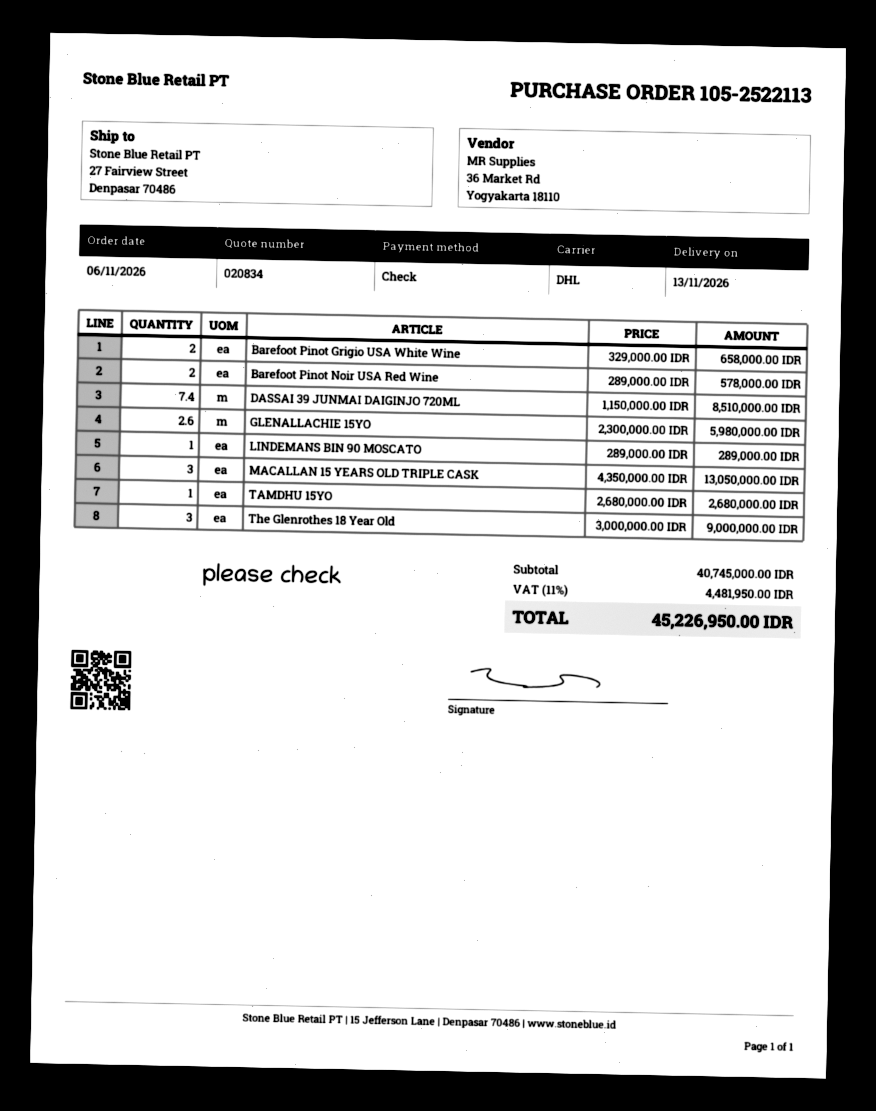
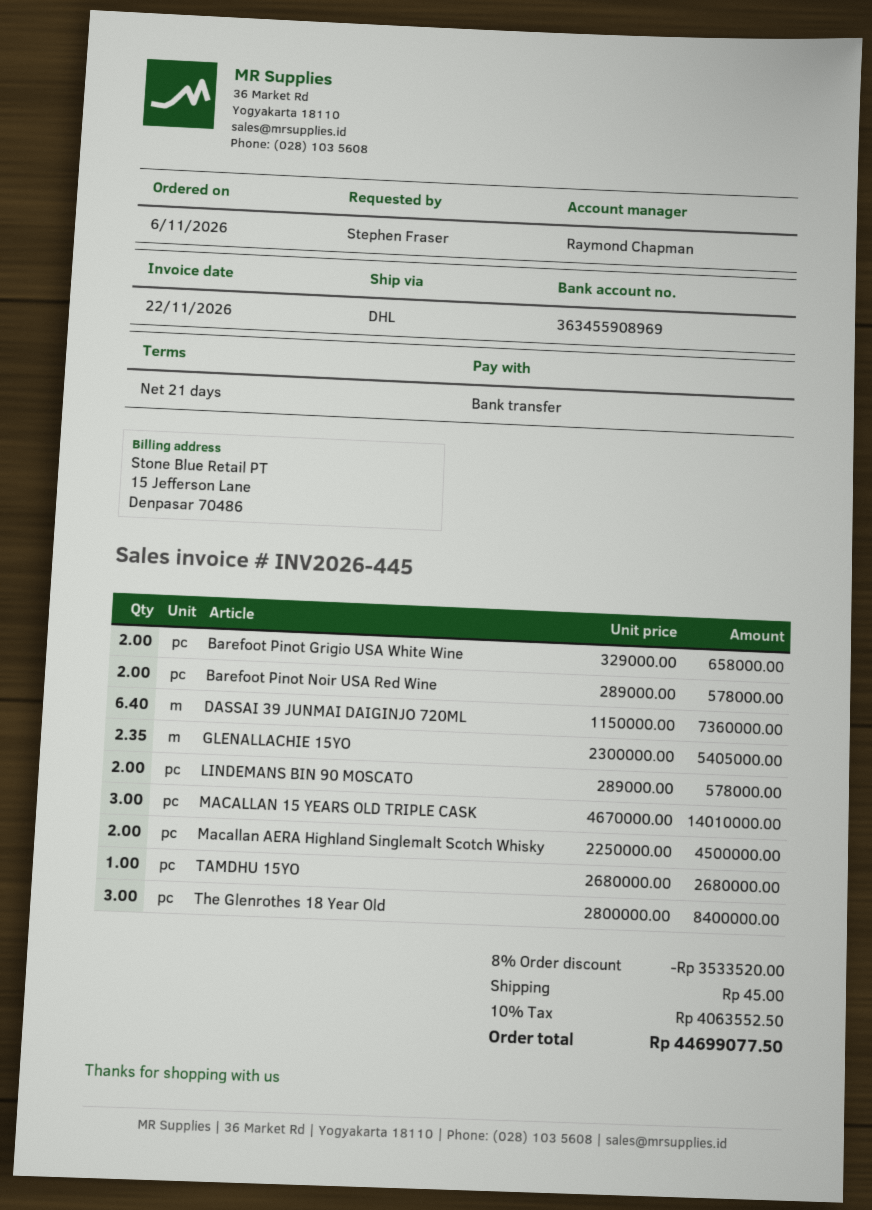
payment method: cheque -> bank transfer
DASSAI 39 JUNMAI DAIGINJO 720ML: 7.4 x 1150000.00 = 8510000.00 -> 6.4 x 1150000.00 = 7360000.00
GLENALLACHIE 15YO: 2.6 x 2300000.00 = 5980000.00 -> 2.35 x 2300000.00 = 5405000.00
LINDEMANS BIN 90 MOSCATO: 1 x 289000.00 = 289000.00 -> 2 x 289000.00 = 578000.00
MACALLAN 15 YEARS OLD TRIPLE CASK: 3 x 4350000.00 = 13050000.00 -> 3 x 4670000.00 = 14010000.00
The Glenrothes 18 Year Old: 3 x 3000000.00 = 9000000.00 -> 3 x 2800000.00 = 8400000.00
Macallan AERA Highland Singlemalt Scotch Whisky: none -> 2 x 2250000.00 = 4500000.00
discount: none -> 8% = 3533520.00
shipping: none -> 45.00
tax: 11% = 4481950.00 -> 10% = 4063552.50
total: 45226950.00 -> 44699077.50

